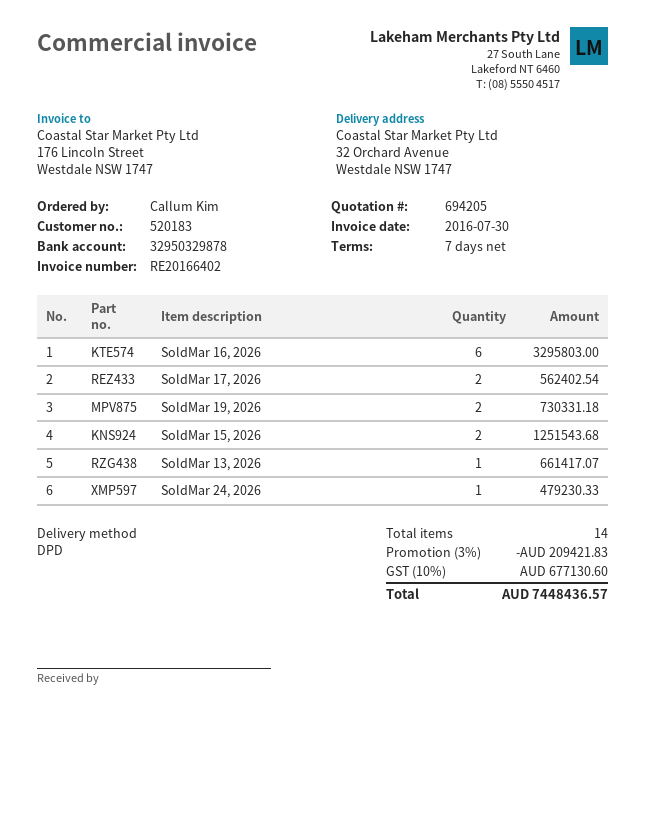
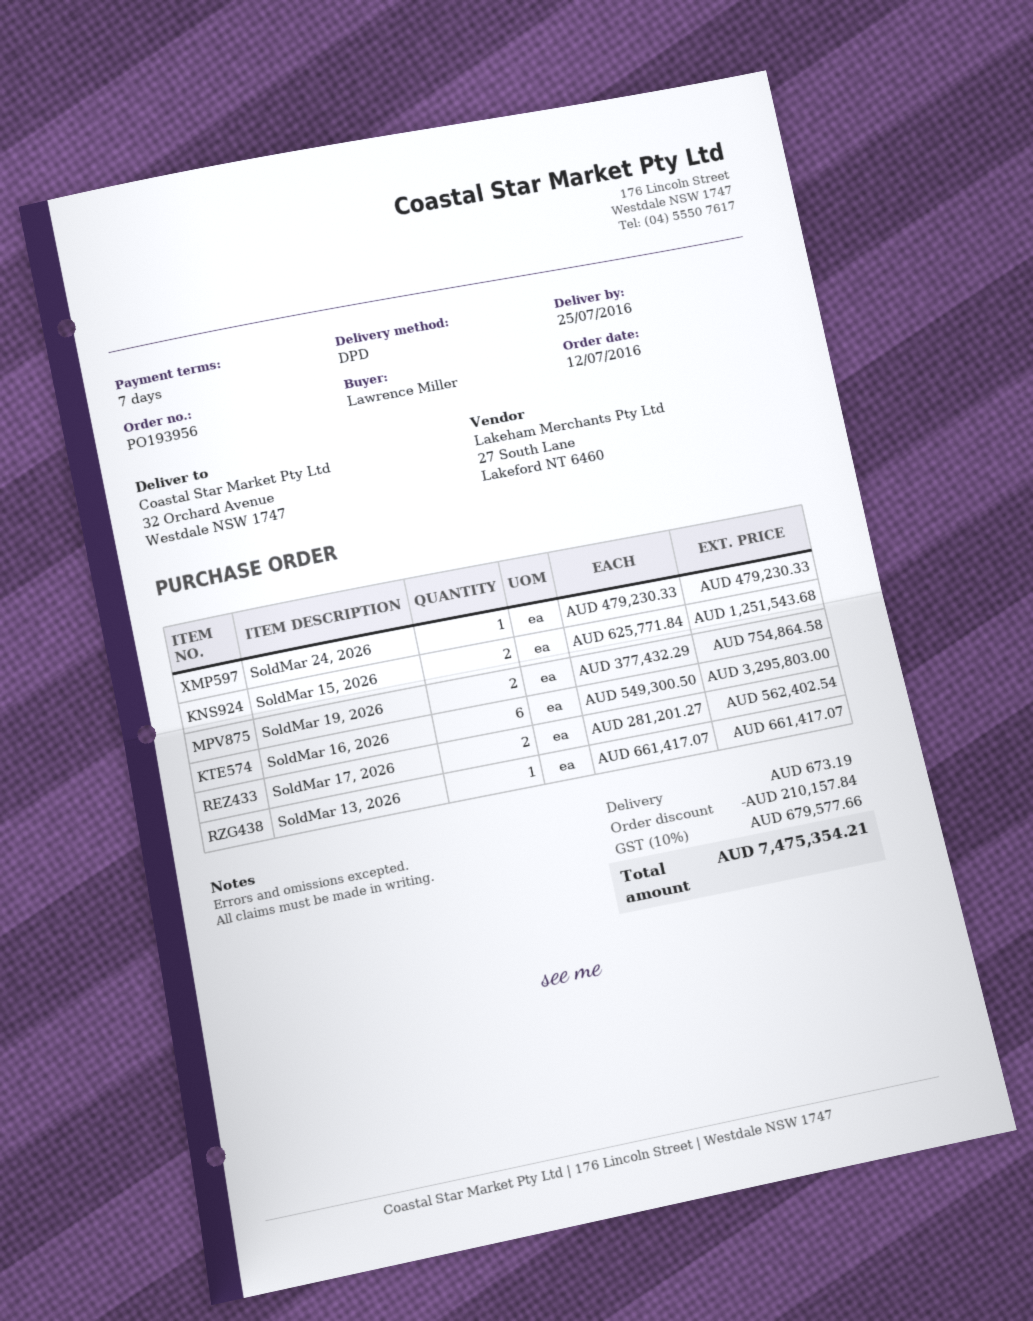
ordered by: Callum Kim -> Lawrence Miller
SoldMar 19, 2026: 2 for 730331.18 -> 2 for 754864.58
discount: 209421.83 -> 210157.84
shipping: none -> 673.19
tax: 10% = 677130.60 -> 10% = 679577.66
total: 7448436.57 -> 7475354.21

